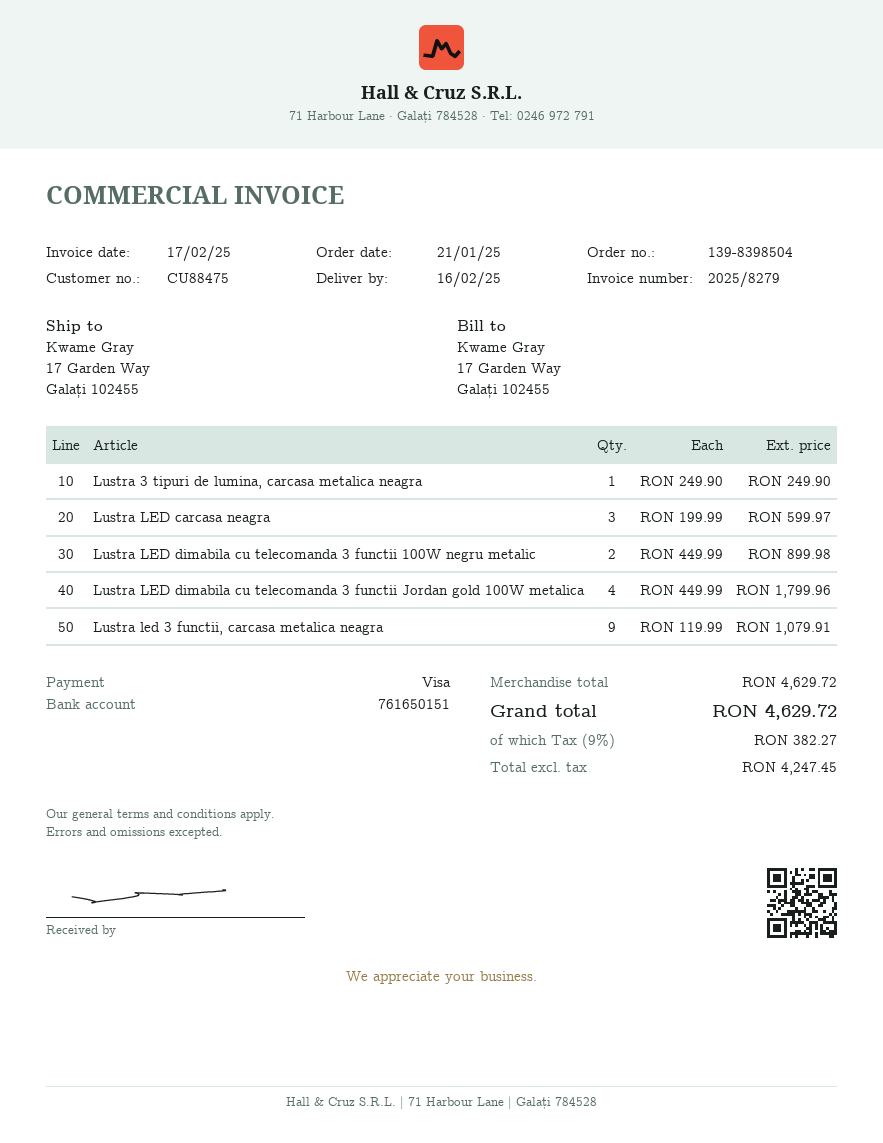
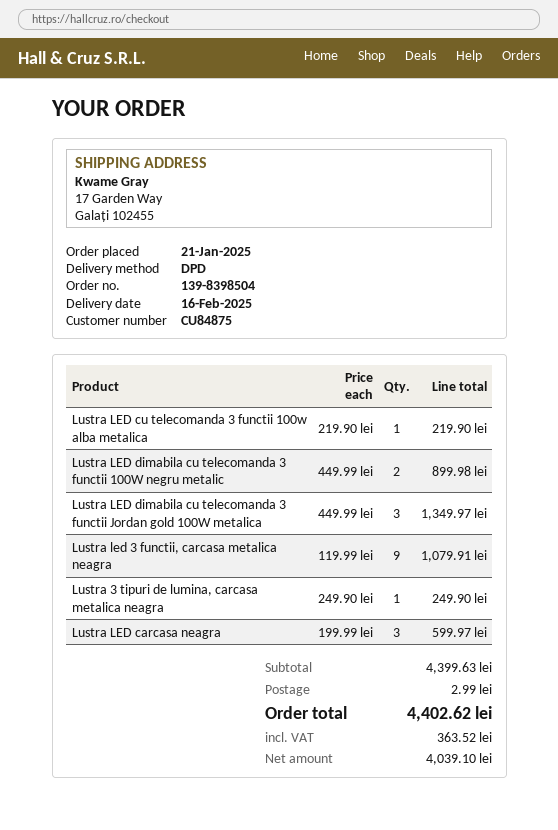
customer number: CU88475 -> CU84875
Lustra LED dimabila cu telecomanda 3 functii Jordan gold 100W metalica: 4 x 449.99 = 1799.96 -> 3 x 449.99 = 1349.97
Lustra LED cu telecomanda 3 functii 100w alba metalica: none -> 1 x 219.90 = 219.90
subtotal: 4629.72 -> 4399.63
shipping: none -> 2.99
net: 4247.45 -> 4039.10
tax: 382.27 -> 363.52
total: 4629.72 -> 4402.62

